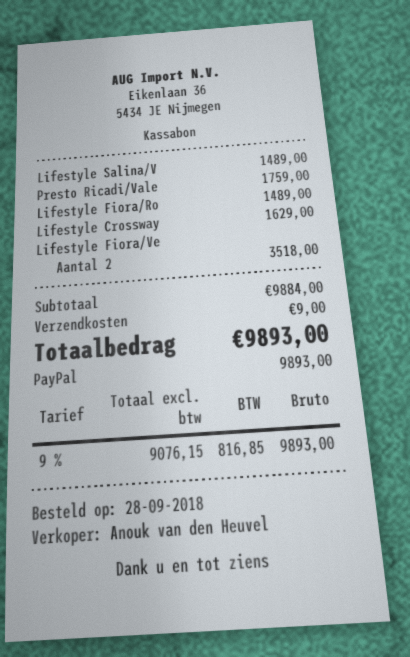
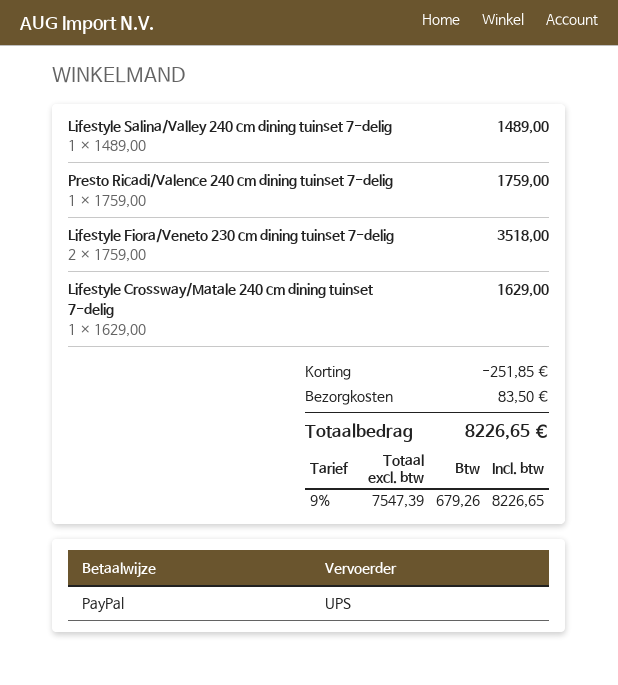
Lifestyle Fiora/Ro: 1 for 1489.00 -> none
discount: none -> 251.85
shipping: 9.00 -> 83.50
net: 9076.15 -> 7547.39
tax: 9% = 816.85 -> 9% = 679.26
total: 9893.00 -> 8226.65

